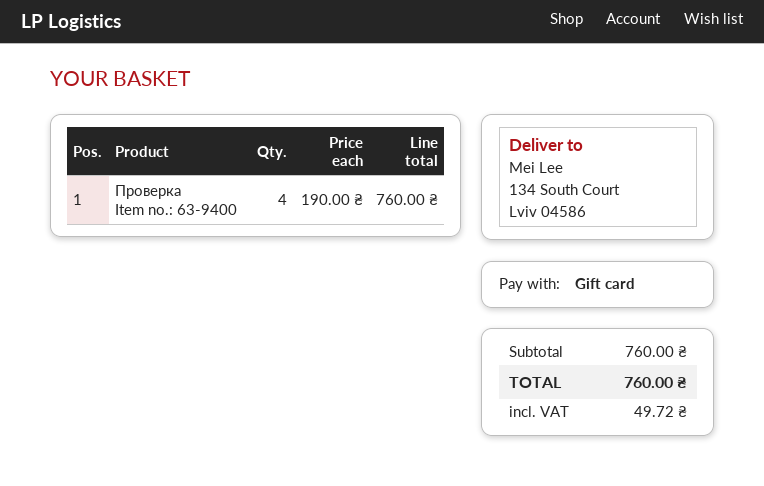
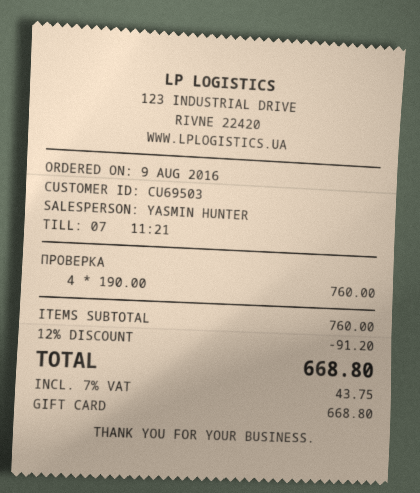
discount: none -> 12% = 91.20
tax: 49.72 -> 43.75
total: 760.00 -> 668.80

